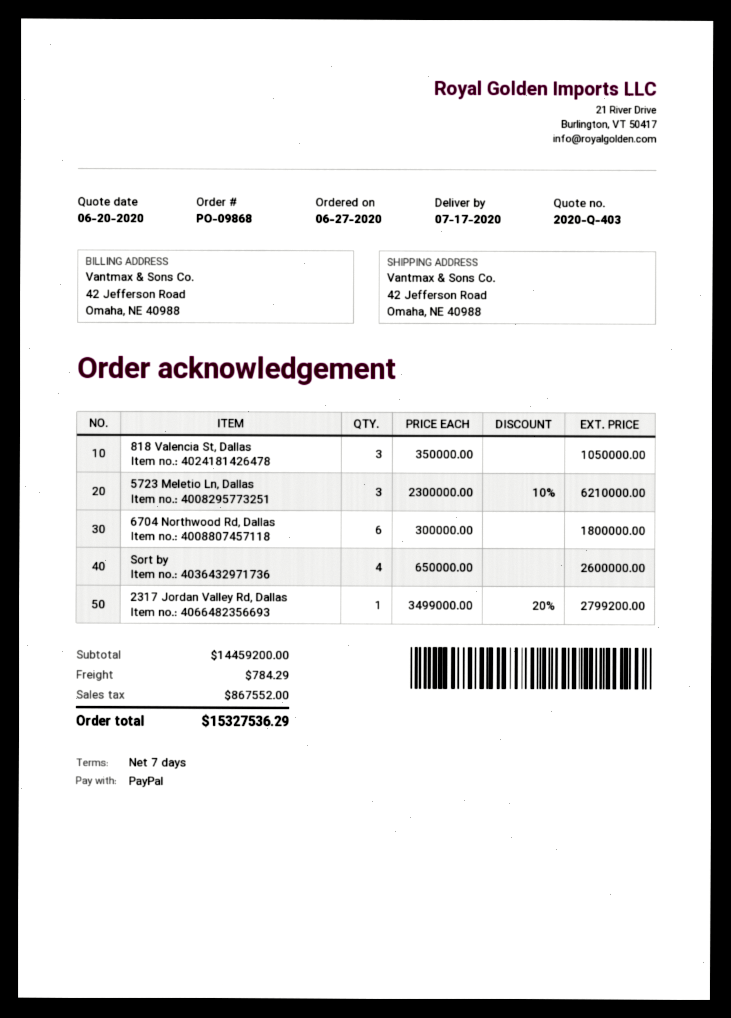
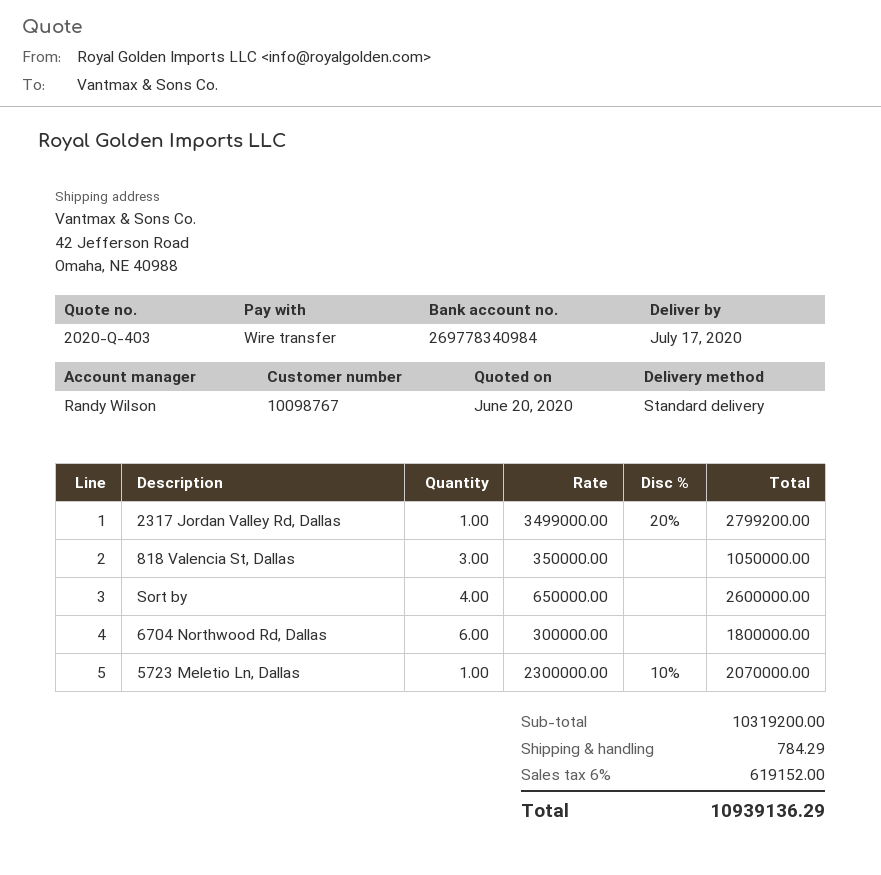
payment method: PayPal -> bank transfer
5723 Meletio Ln, Dallas: 3 x 2300000.00 - 10% = 6210000.00 -> 1 x 2300000.00 - 10% = 2070000.00
subtotal: 14459200.00 -> 10319200.00
tax: 867552.00 -> 619152.00
total: 15327536.29 -> 10939136.29

